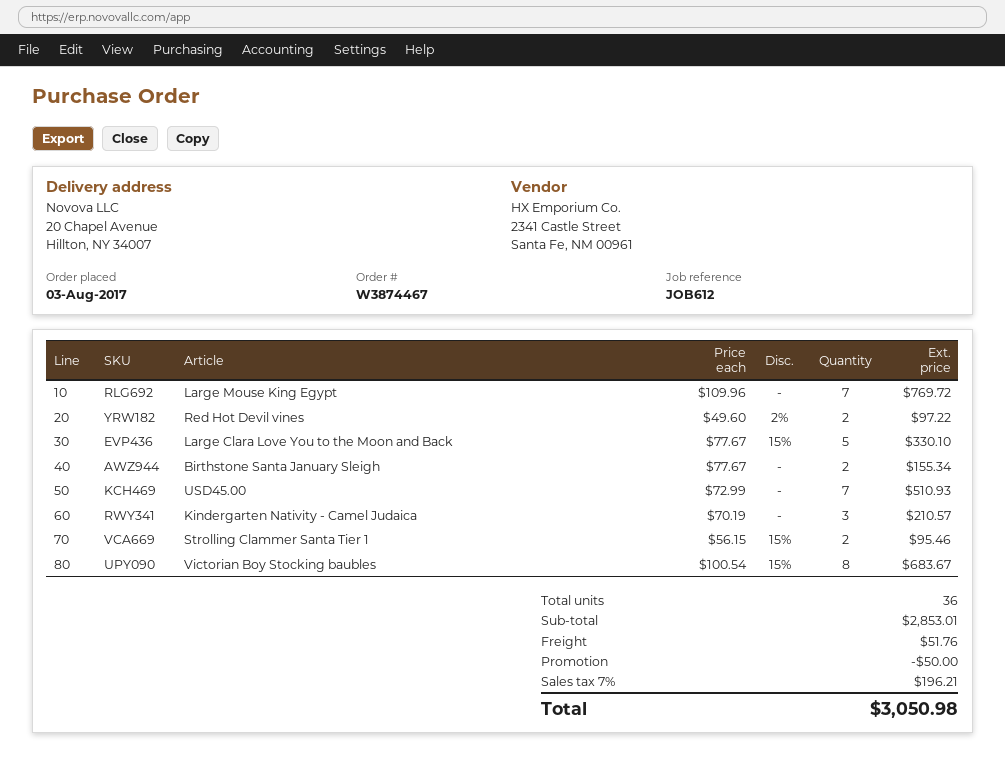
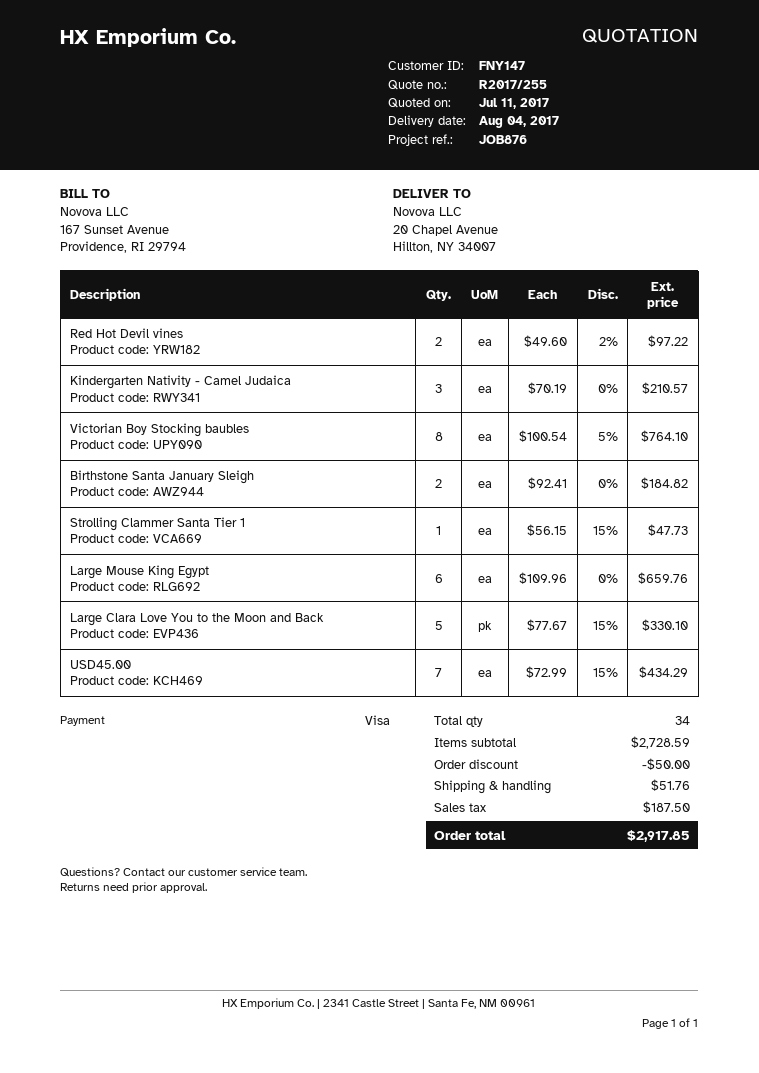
reference: JOB612 -> JOB876
Large Mouse King Egypt: 7 x 109.96 = 769.72 -> 6 x 109.96 = 659.76
Birthstone Santa January Sleigh: 2 x 77.67 = 155.34 -> 2 x 92.41 = 184.82
USD45.00: 7 x 72.99 = 510.93 -> 7 x 72.99 - 15% = 434.29
Strolling Clammer Santa Tier 1: 2 x 56.15 - 15% = 95.46 -> 1 x 56.15 - 15% = 47.73
Victorian Boy Stocking baubles: 8 x 100.54 - 15% = 683.67 -> 8 x 100.54 - 5% = 764.10
total quantity: 36 -> 34
subtotal: 2853.01 -> 2728.59
tax: 196.21 -> 187.50
total: 3050.98 -> 2917.85

